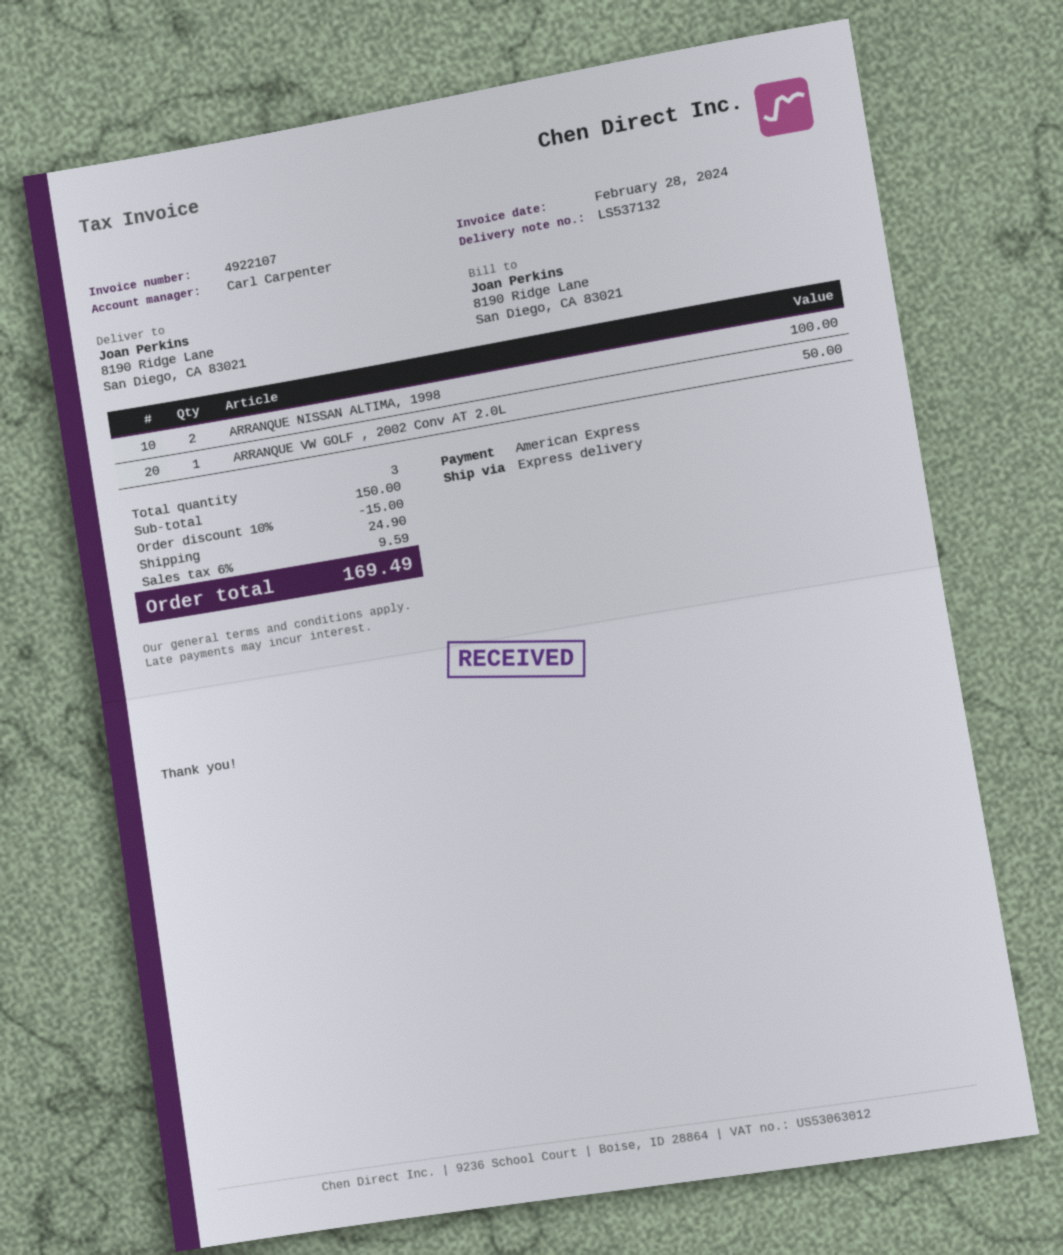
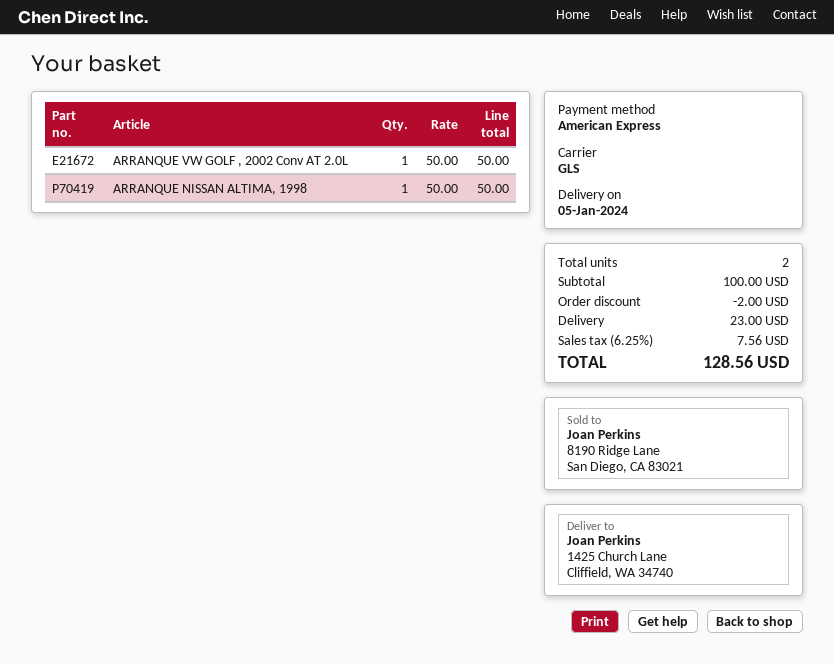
shipping method: express -> GLS
ship to: 8190 Ridge Lane, San Diego, CA 83021 -> 1425 Church Lane, Cliffield, WA 34740
ARRANQUE NISSAN ALTIMA, 1998: 2 for 100.00 -> 1 for 50.00
total quantity: 3 -> 2
subtotal: 150.00 -> 100.00
discount: 15.00 -> 2.00
shipping: 24.90 -> 23.00
tax: 6% = 9.59 -> 6.25% = 7.56
total: 169.49 -> 128.56

